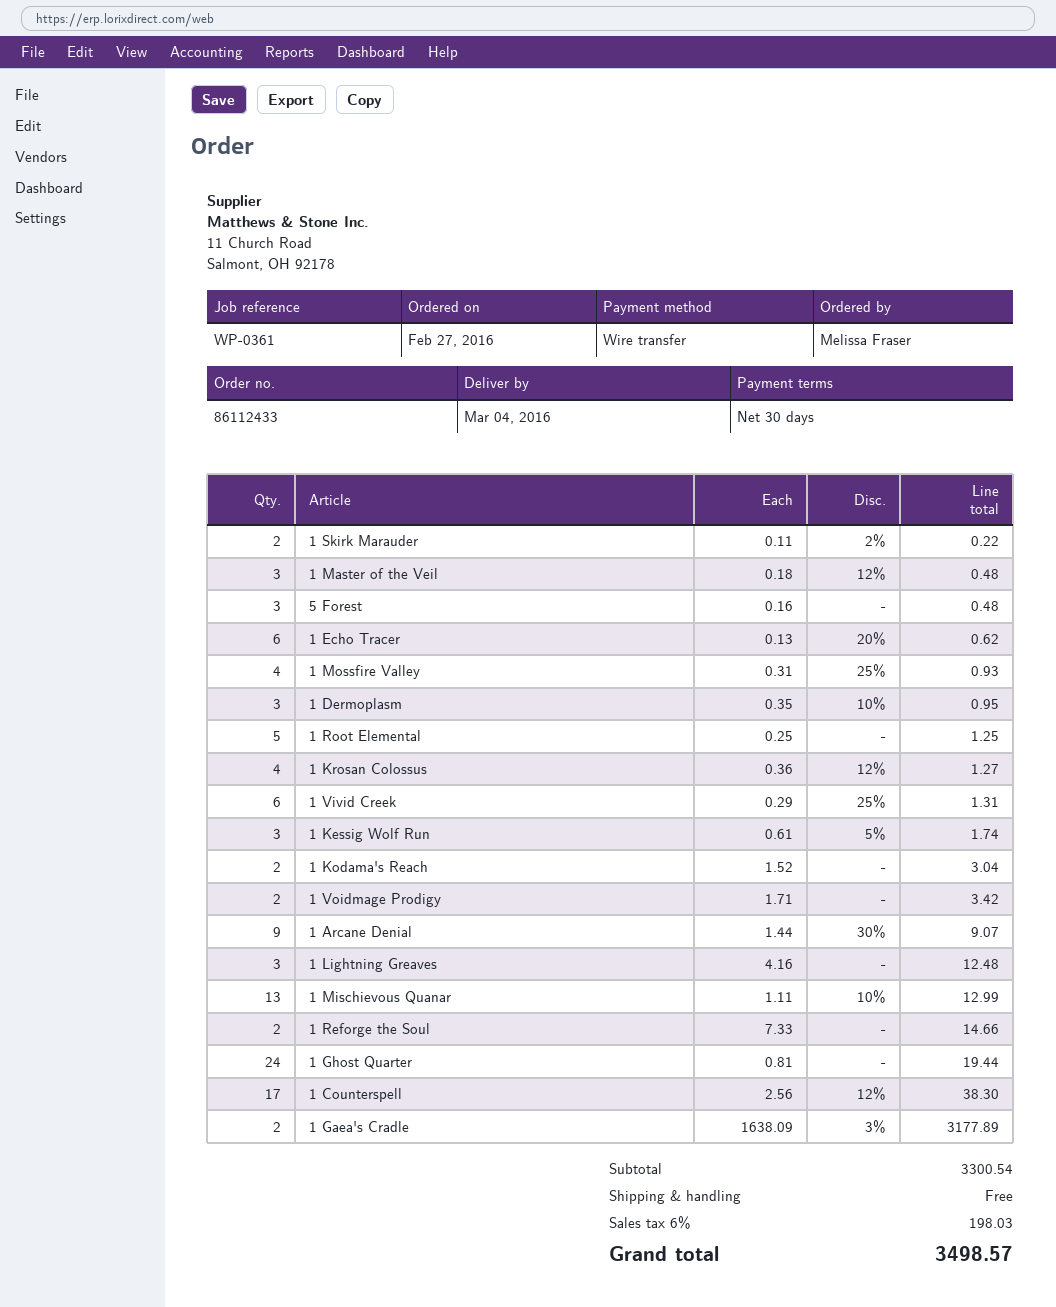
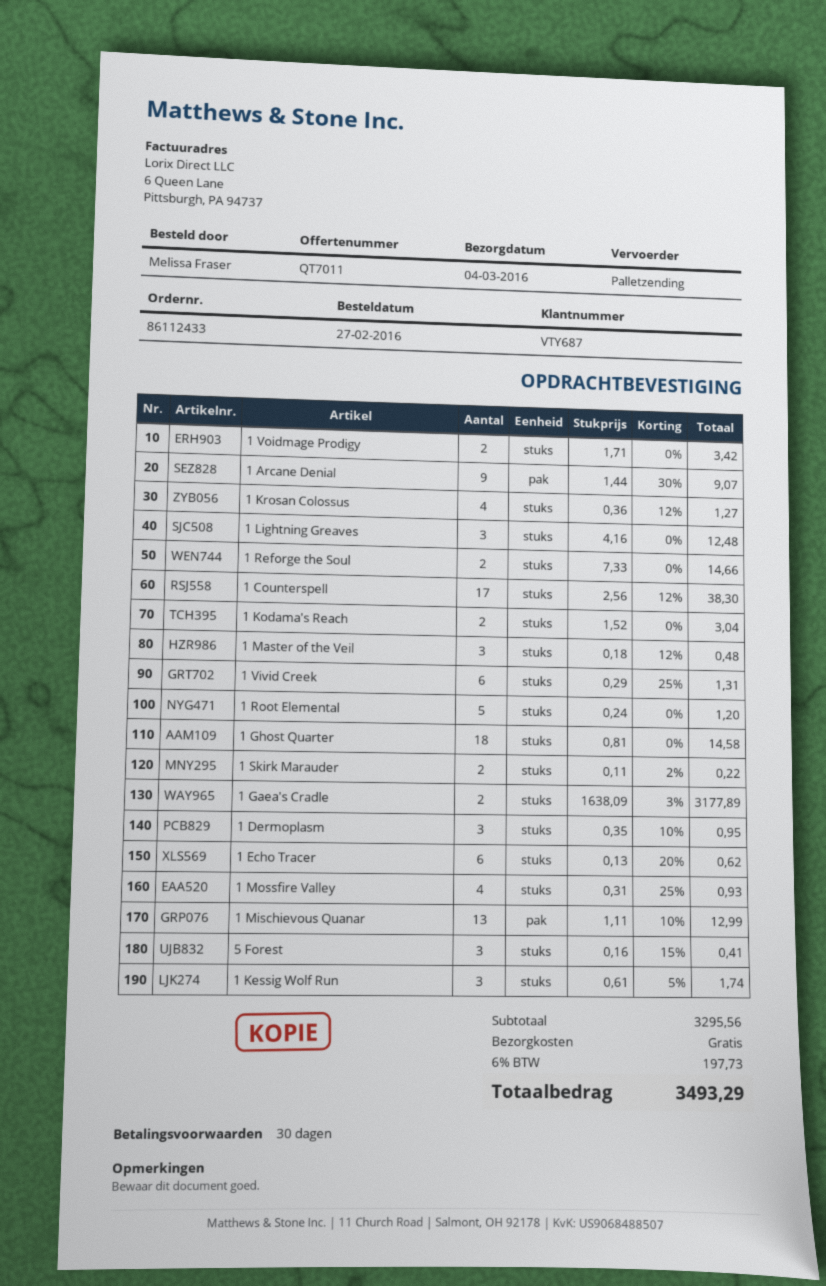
5 Forest: 3 x 0.16 = 0.48 -> 3 x 0.16 - 15% = 0.41
1 Root Elemental: 5 x 0.25 = 1.25 -> 5 x 0.24 = 1.20
1 Ghost Quarter: 24 x 0.81 = 19.44 -> 18 x 0.81 = 14.58
subtotal: 3300.54 -> 3295.56
tax: 6% = 198.03 -> 6% = 197.73
total: 3498.57 -> 3493.29

